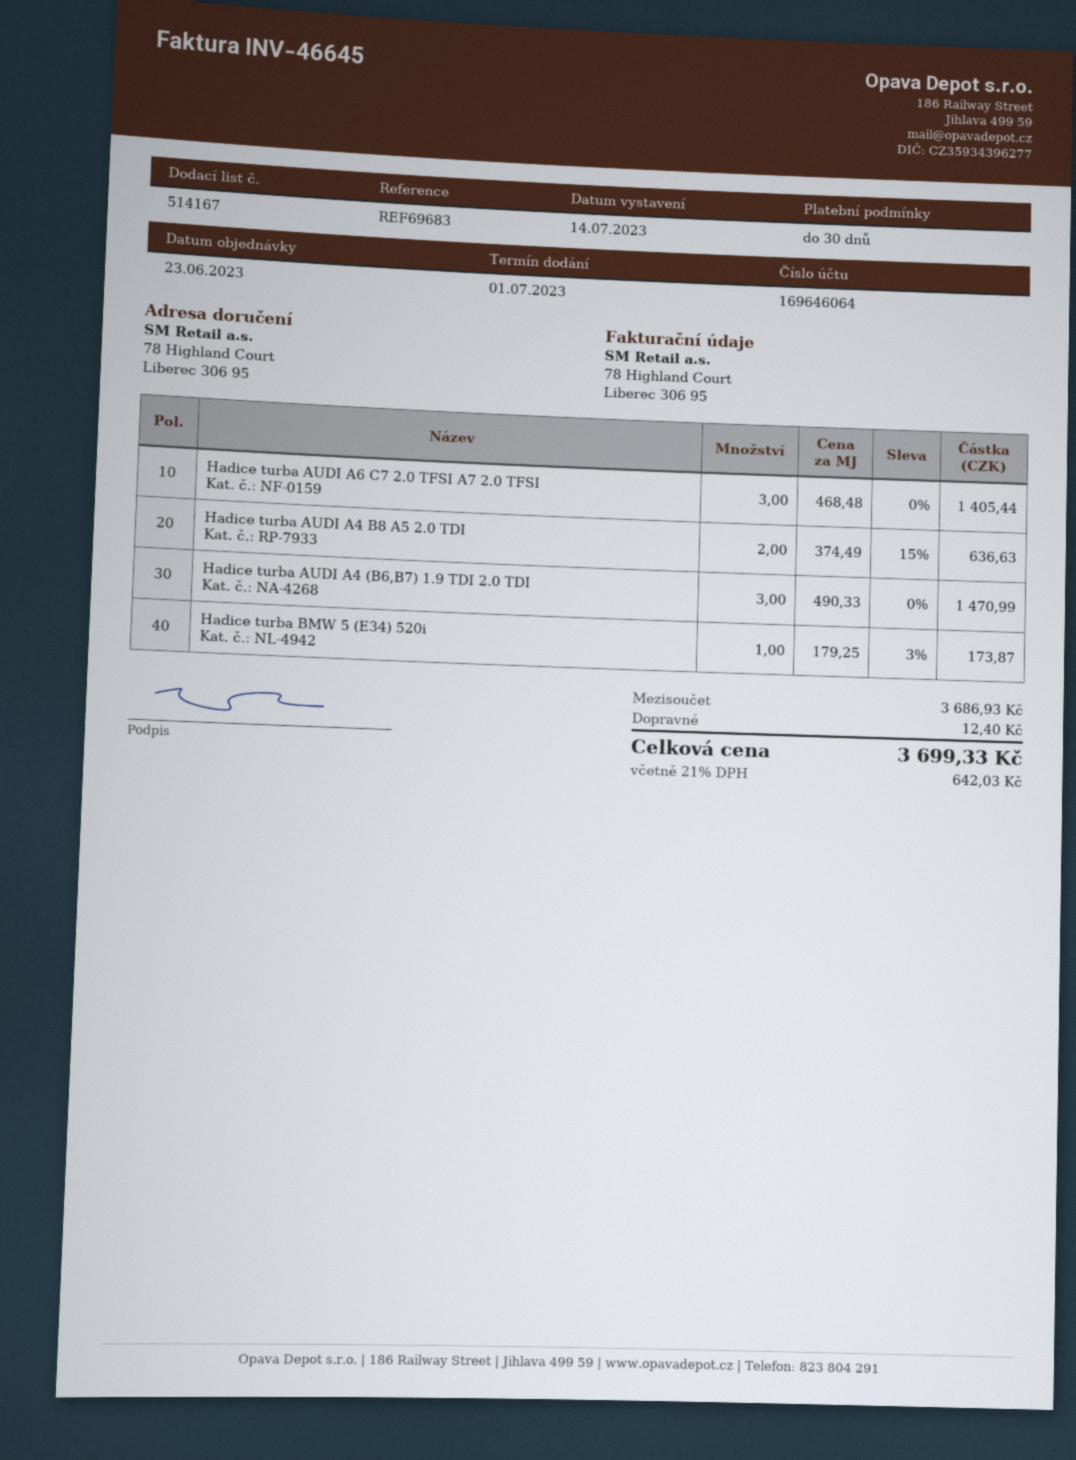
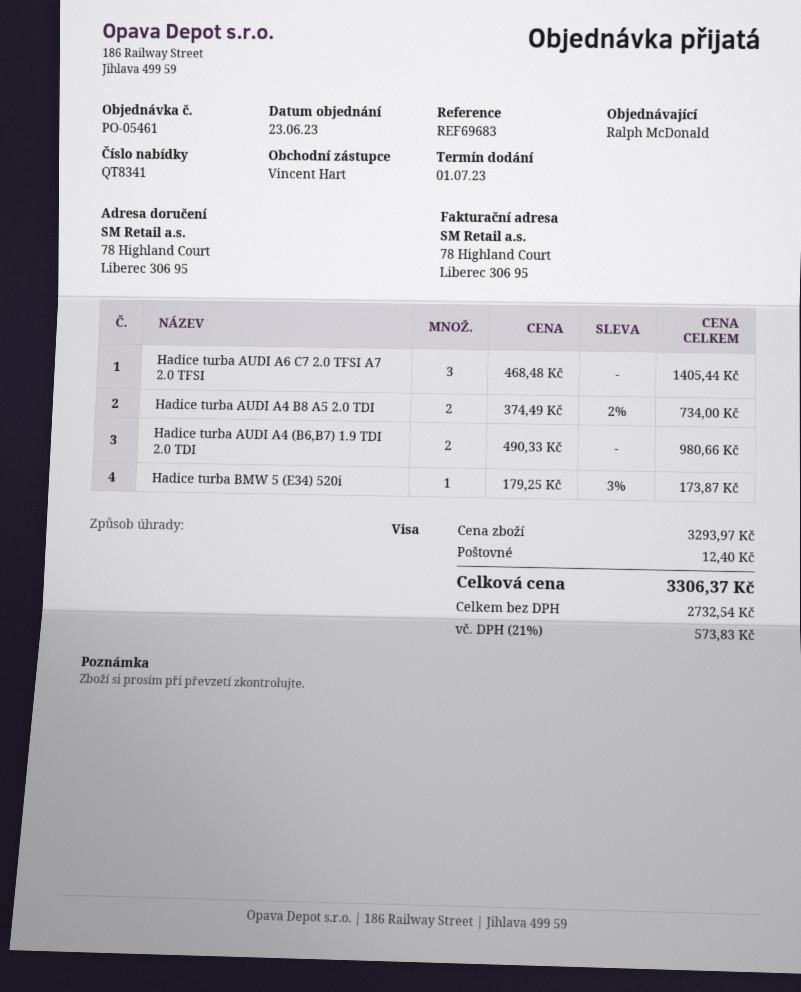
Hadice turba AUDI A4 B8 A5 2.0 TDI: 2 x 374.49 - 15% = 636.63 -> 2 x 374.49 - 2% = 734.00
Hadice turba AUDI A4 (B6,B7) 1.9 TDI 2.0 TDI: 3 x 490.33 = 1470.99 -> 2 x 490.33 = 980.66
subtotal: 3686.93 -> 3293.97
tax: 21% = 642.03 -> 21% = 573.83
total: 3699.33 -> 3306.37

